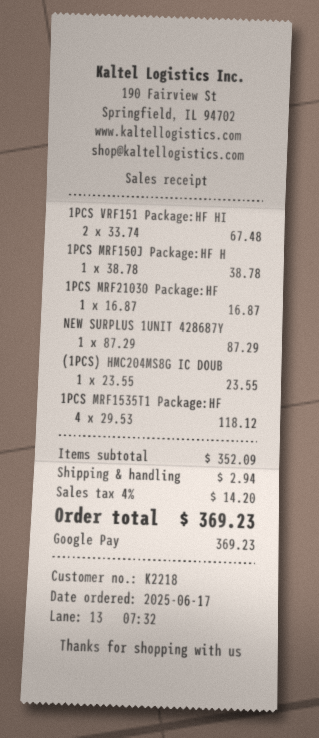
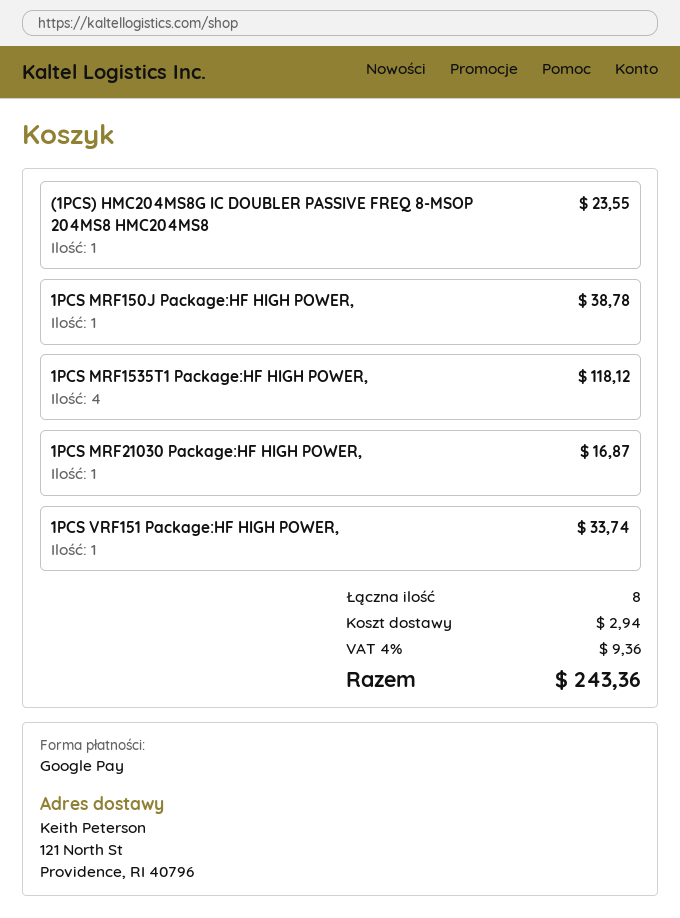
1PCS VRF151 Package:HF HI: 2 for 67.48 -> 1 for 33.74
NEW SURPLUS 1UNIT 428687Y: 1 for 87.29 -> none
tax: 4% = 14.20 -> 4% = 9.36
total: 369.23 -> 243.36

